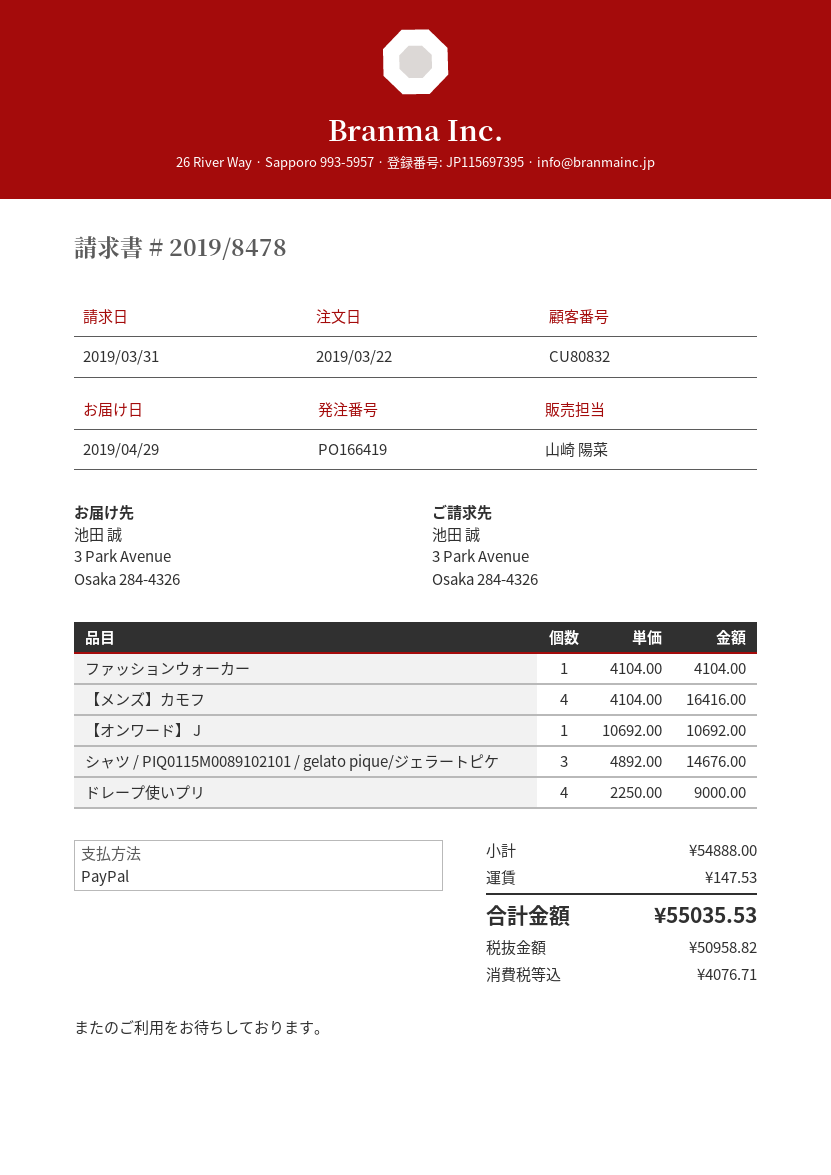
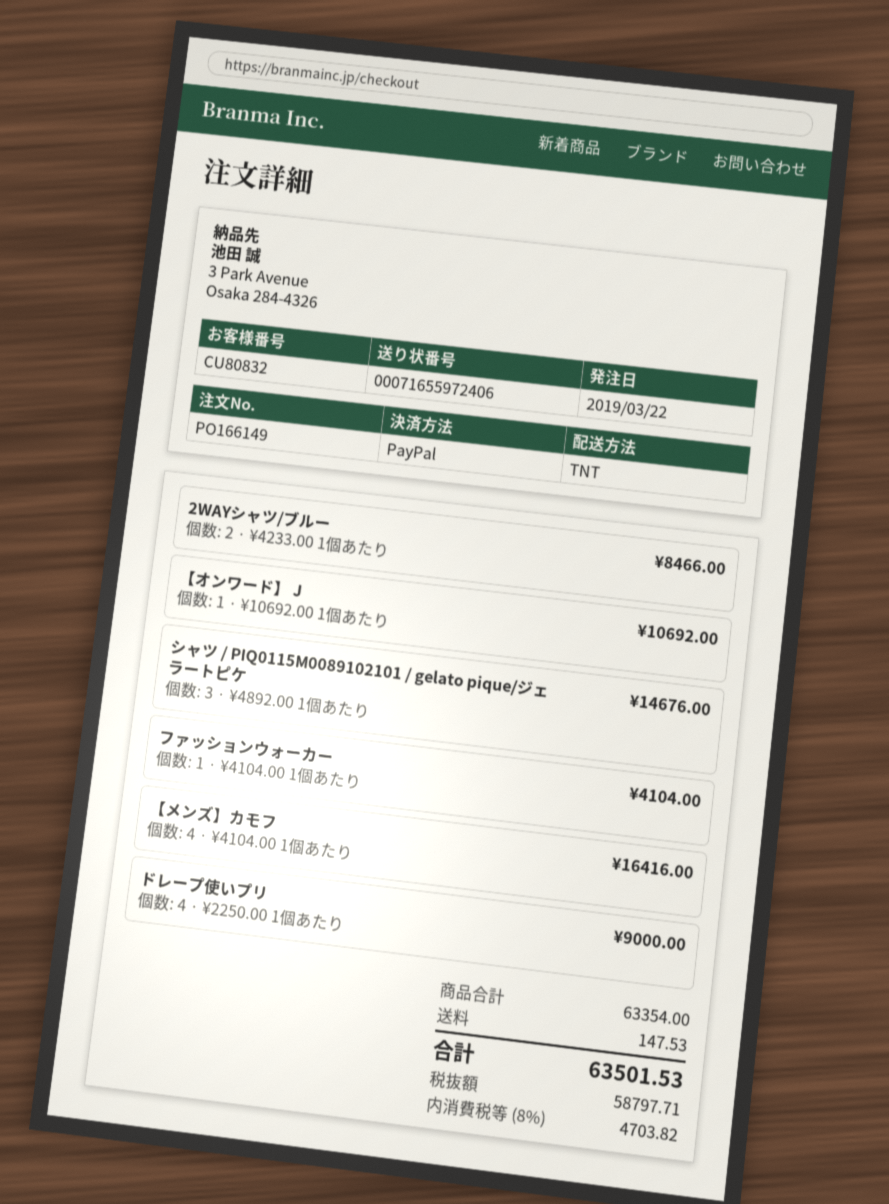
order number: PO166419 -> PO166149
2WAYシャツ/ブルー: none -> 2 x 4233.00 = 8466.00
subtotal: 54888.00 -> 63354.00
net: 50958.82 -> 58797.71
tax: 4076.71 -> 4703.82
total: 55035.53 -> 63501.53

